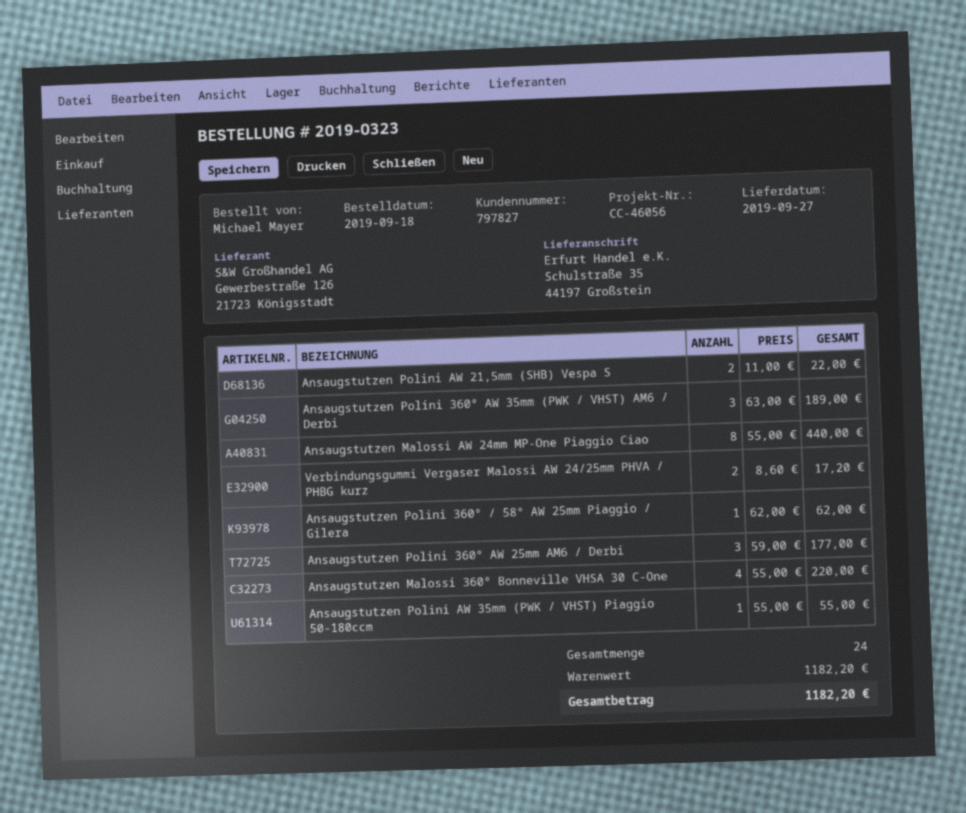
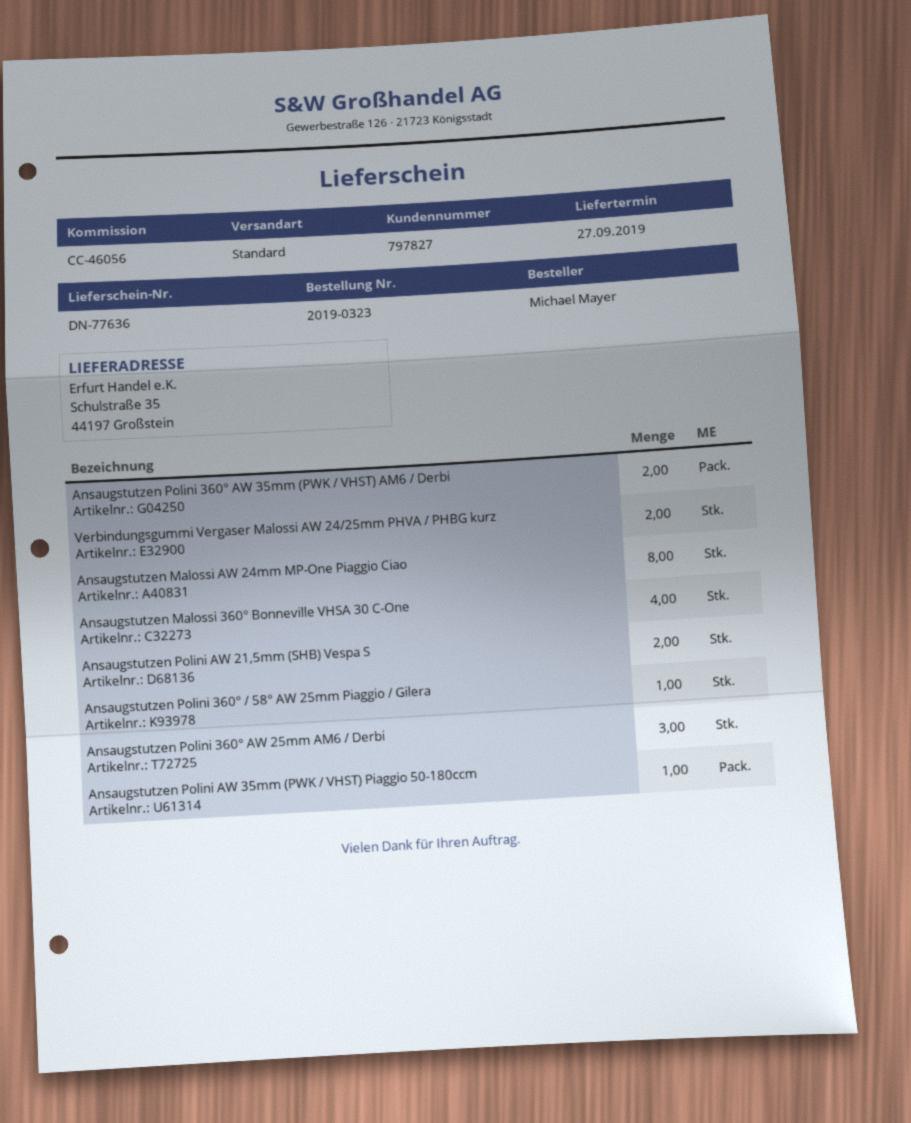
Ansaugstutzen Polini 360° AW 35mm (PWK / VHST) AM6 / Derbi: 3 -> 2

